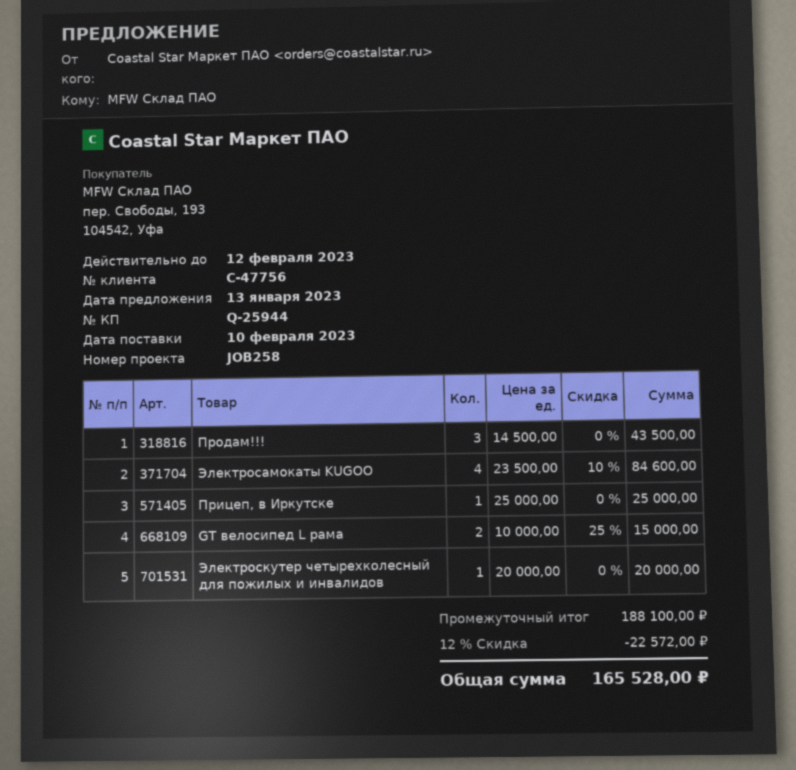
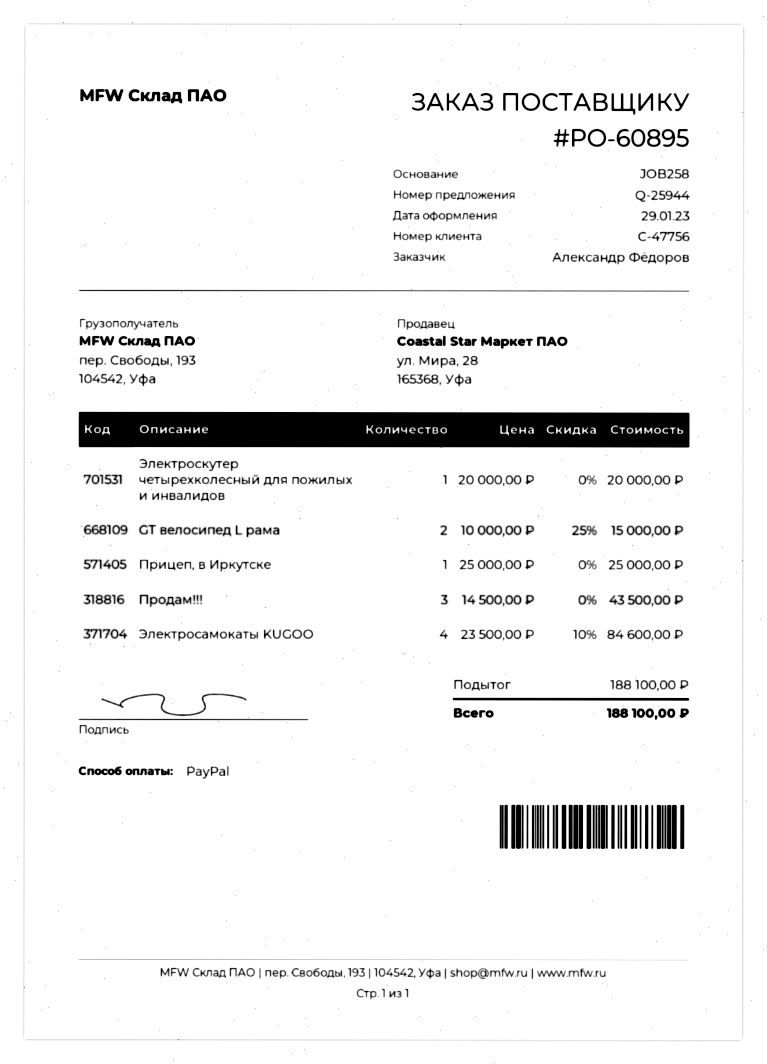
discount: 12% = 22572.00 -> none
total: 165528.00 -> 188100.00

